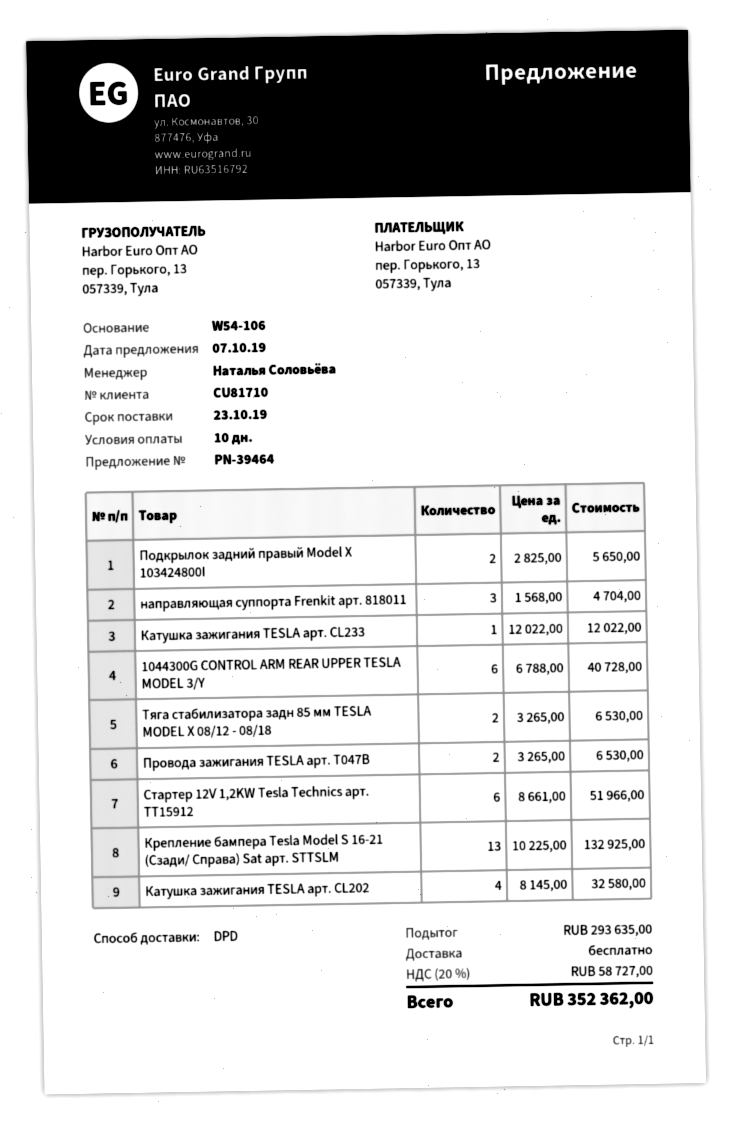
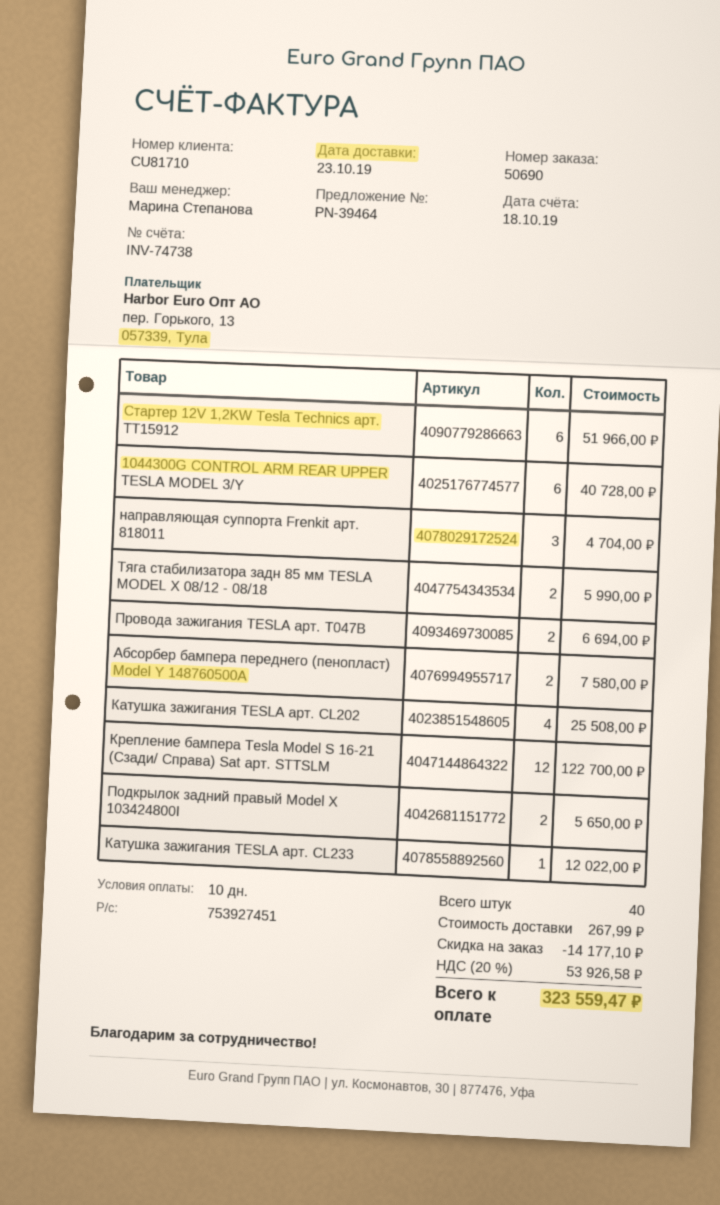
sales rep: Наталья Соловьёва -> Марина Степанова
Тяга стабилизатора задн 85 мм TESLA MODEL X 08/12 - 08/18: 2 for 6530.00 -> 2 for 5990.00
Провода зажигания TESLA арт. T047B: 2 for 6530.00 -> 2 for 6694.00
Крепление бампера Tesla Model S 16-21 (Сзади/ Справа) Sat арт. STTSLM: 13 for 132925.00 -> 12 for 122700.00
Катушка зажигания TESLA арт. CL202: 4 for 32580.00 -> 4 for 25508.00
Абсорбер бампера переднего (пенопласт) Model Y 148760500A: none -> 2 for 7580.00
discount: none -> 14177.10
shipping: 0.00 -> 267.99
tax: 20% = 58727.00 -> 20% = 53926.58
total: 352362.00 -> 323559.47

